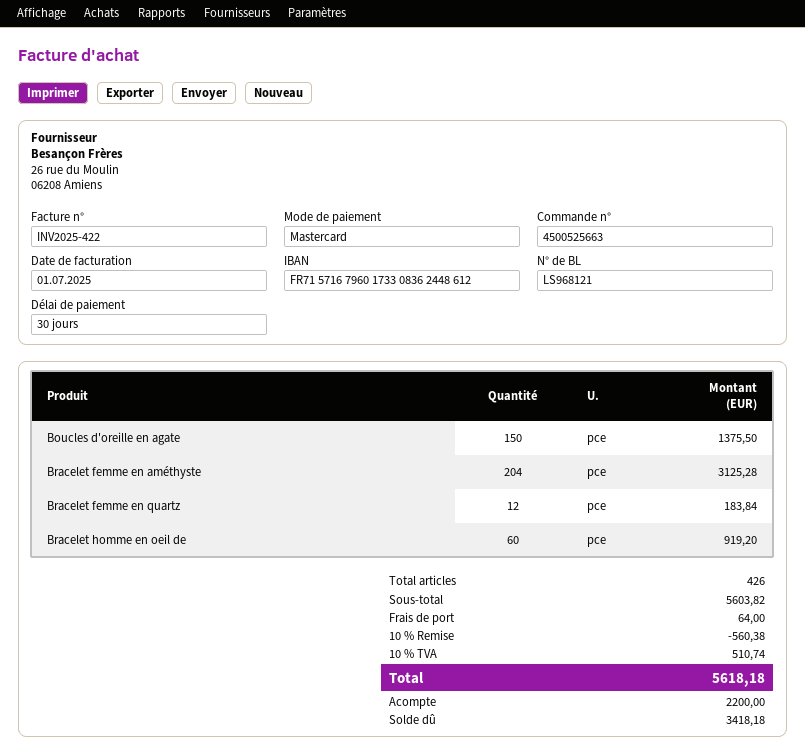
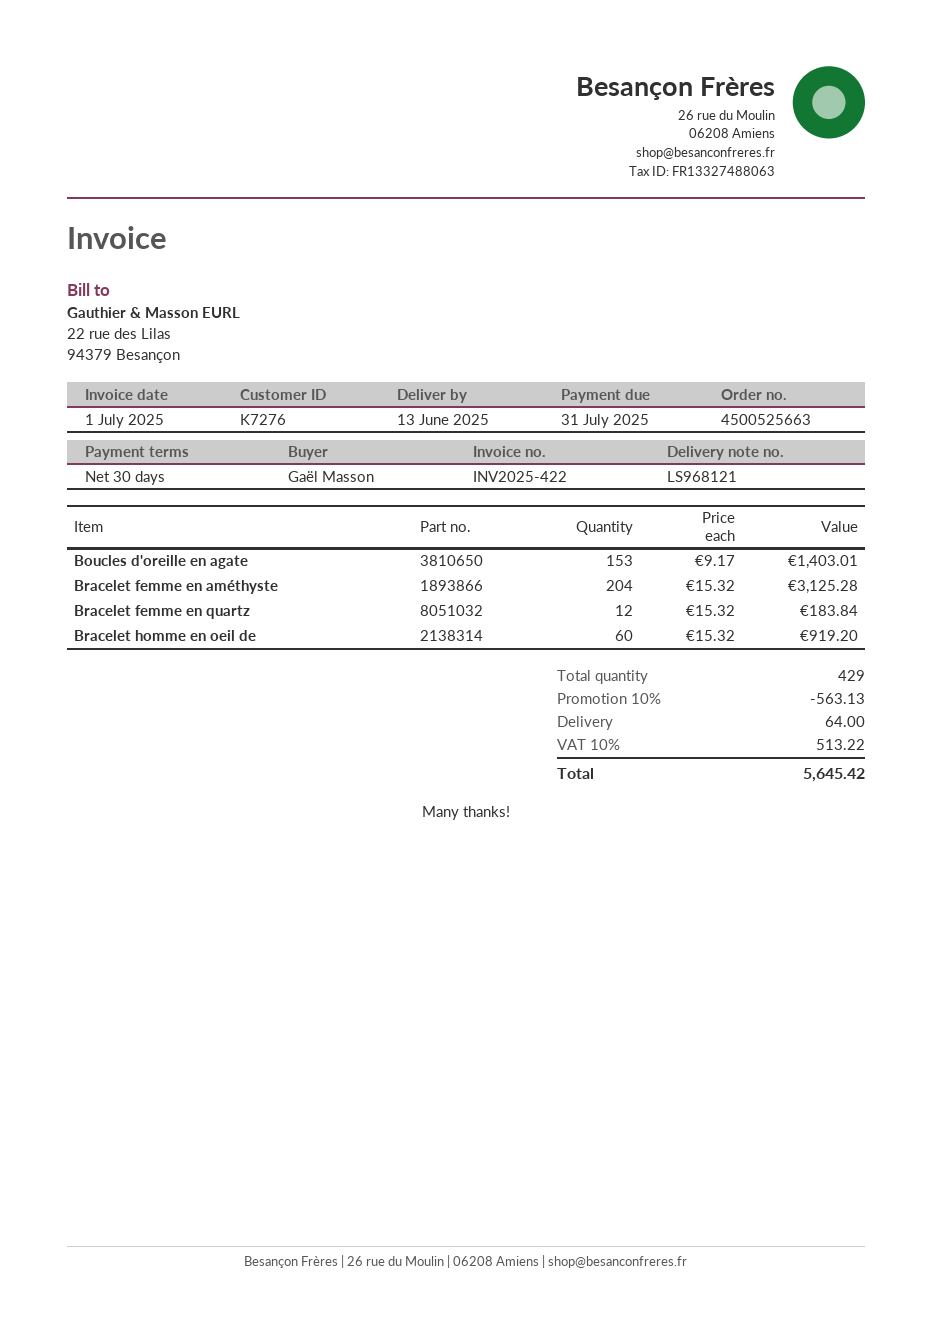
Boucles d'oreille en agate: 150 for 1375.50 -> 153 for 1403.01
total quantity: 426 -> 429
discount: 10% = 560.38 -> 10% = 563.13
tax: 10% = 510.74 -> 10% = 513.22
total: 5618.18 -> 5645.42

